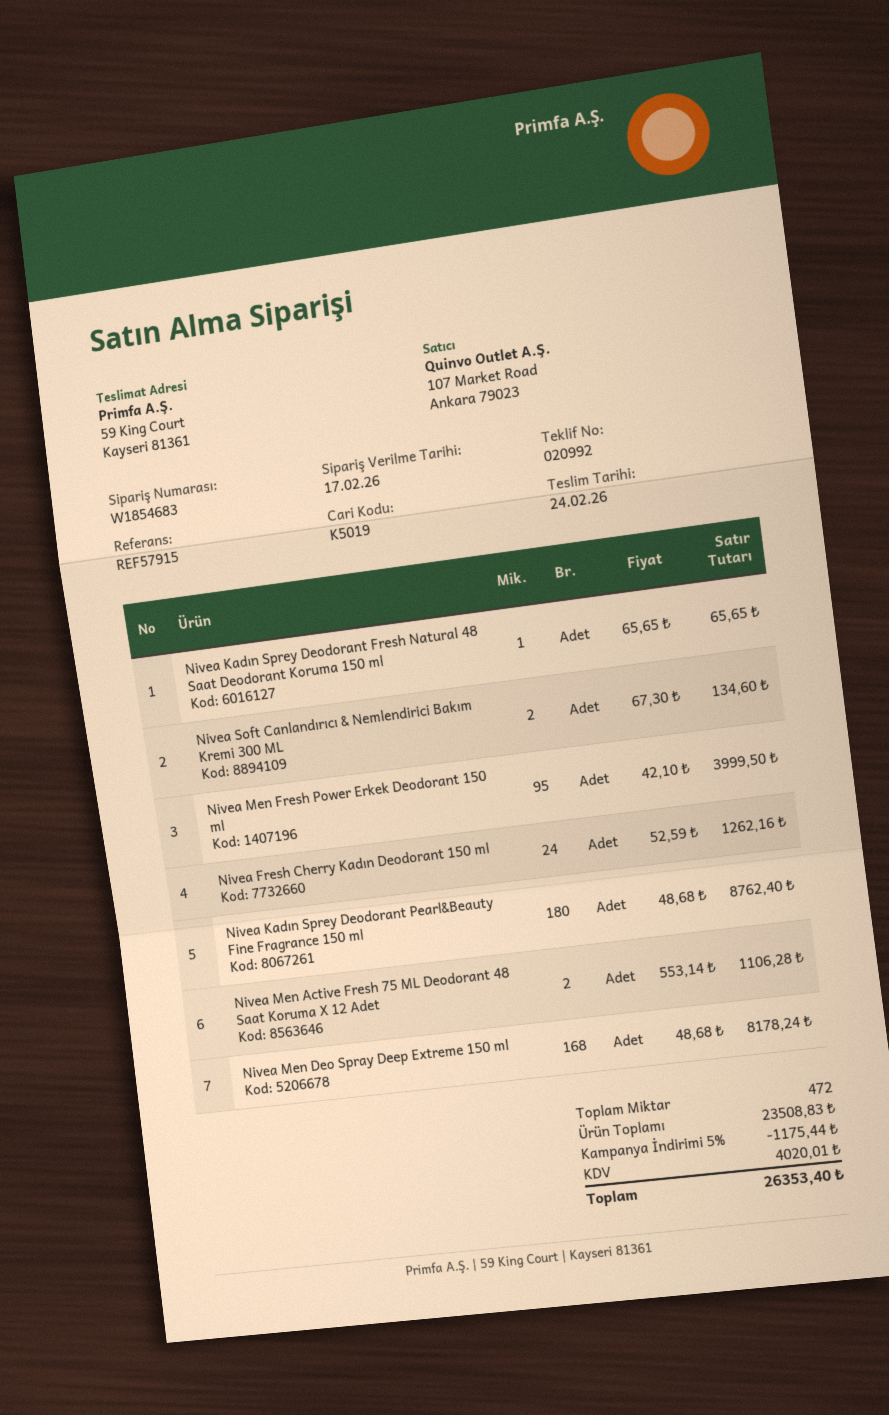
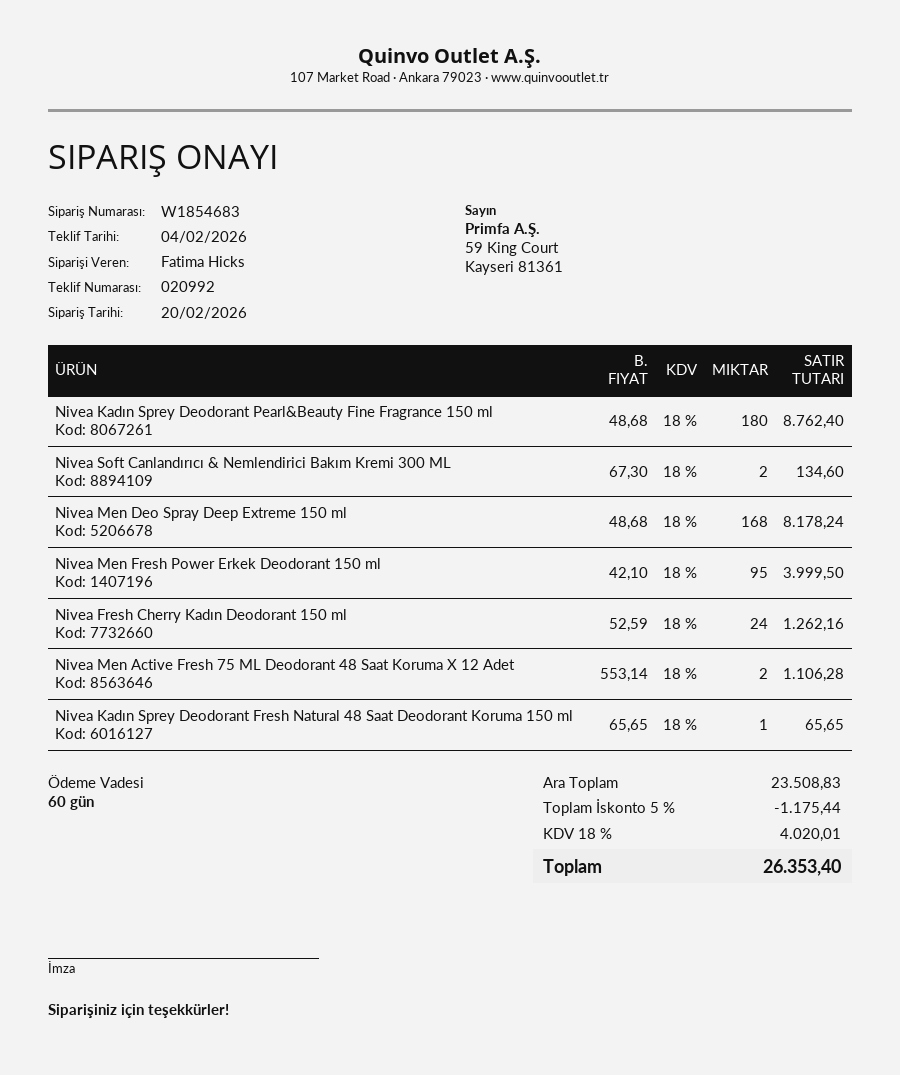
order date: 2026-02-17 -> 2026-02-20

